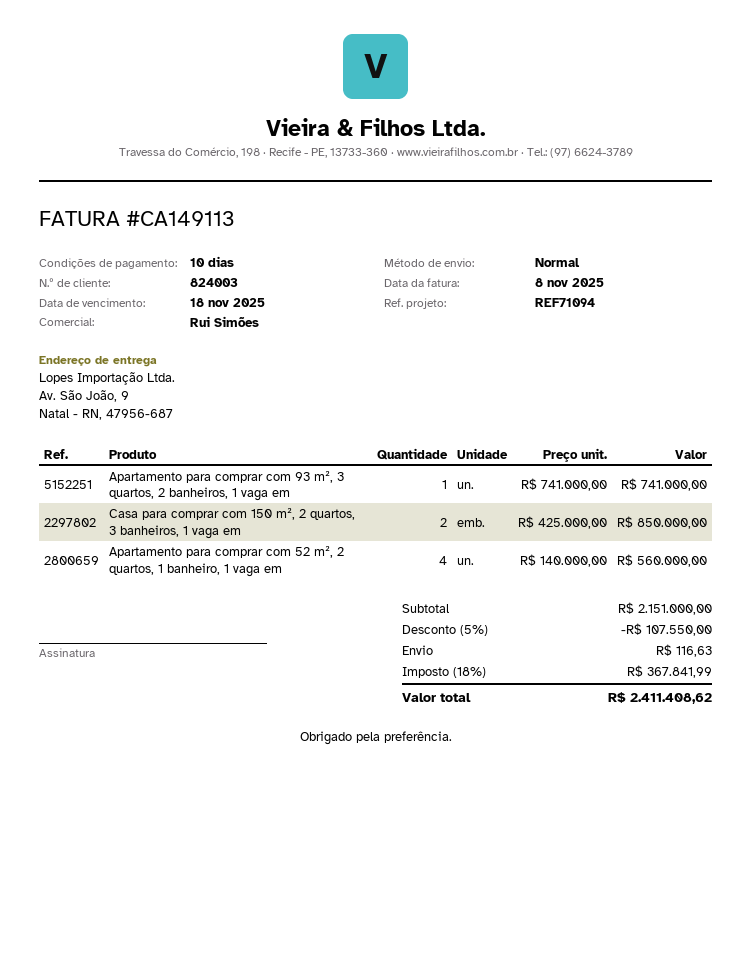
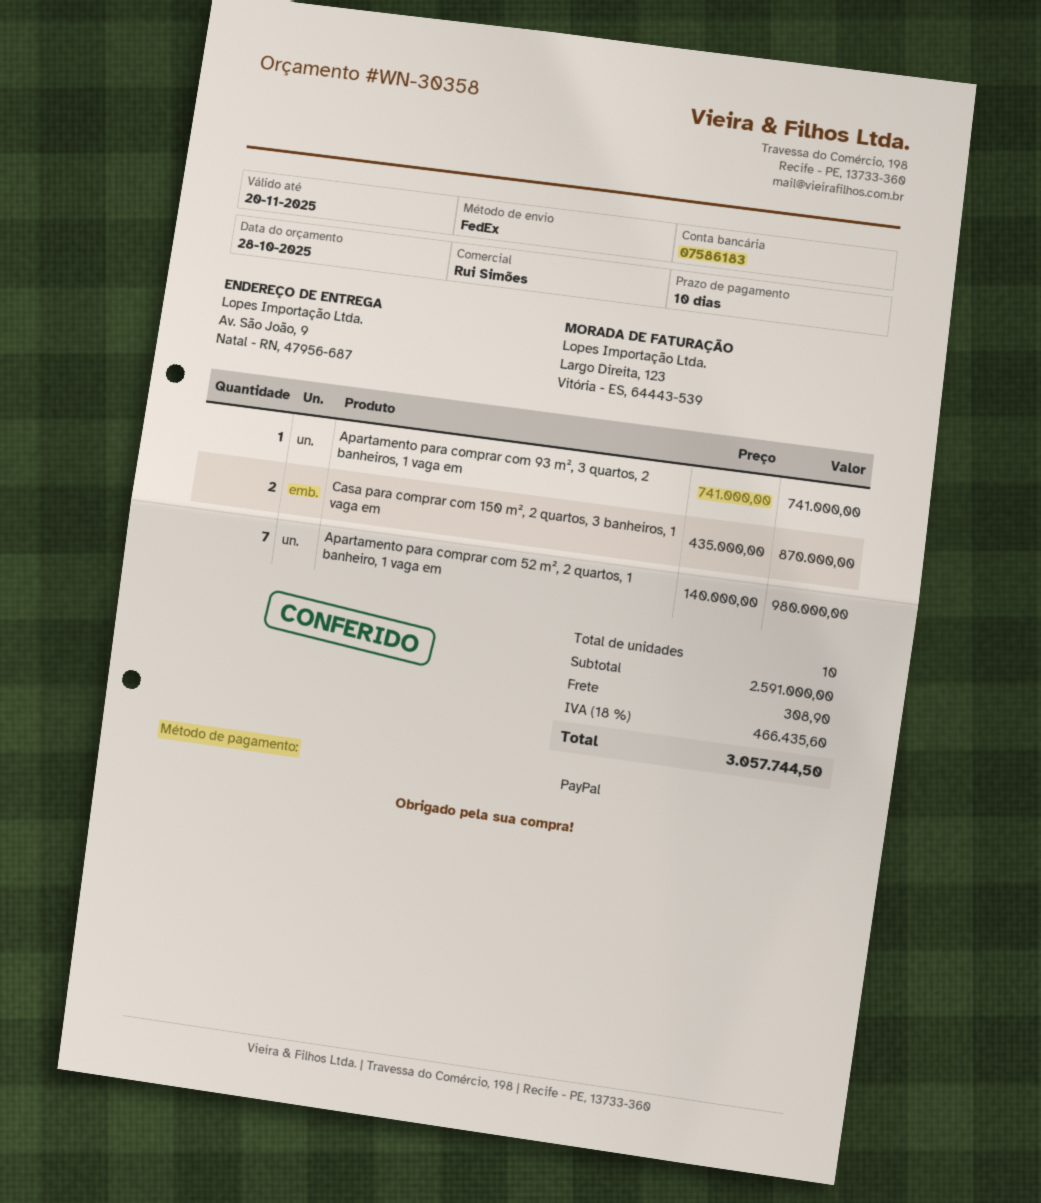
shipping method: standard -> FedEx
Casa para comprar com 150 m², 2 quartos, 3 banheiros, 1 vaga em: 2 x 425000.00 = 850000.00 -> 2 x 435000.00 = 870000.00
Apartamento para comprar com 52 m², 2 quartos, 1 banheiro, 1 vaga em: 4 x 140000.00 = 560000.00 -> 7 x 140000.00 = 980000.00
subtotal: 2151000.00 -> 2591000.00
discount: 5% = 107550.00 -> none
shipping: 116.63 -> 308.90
tax: 18% = 367841.99 -> 18% = 466435.60
total: 2411408.62 -> 3057744.50

